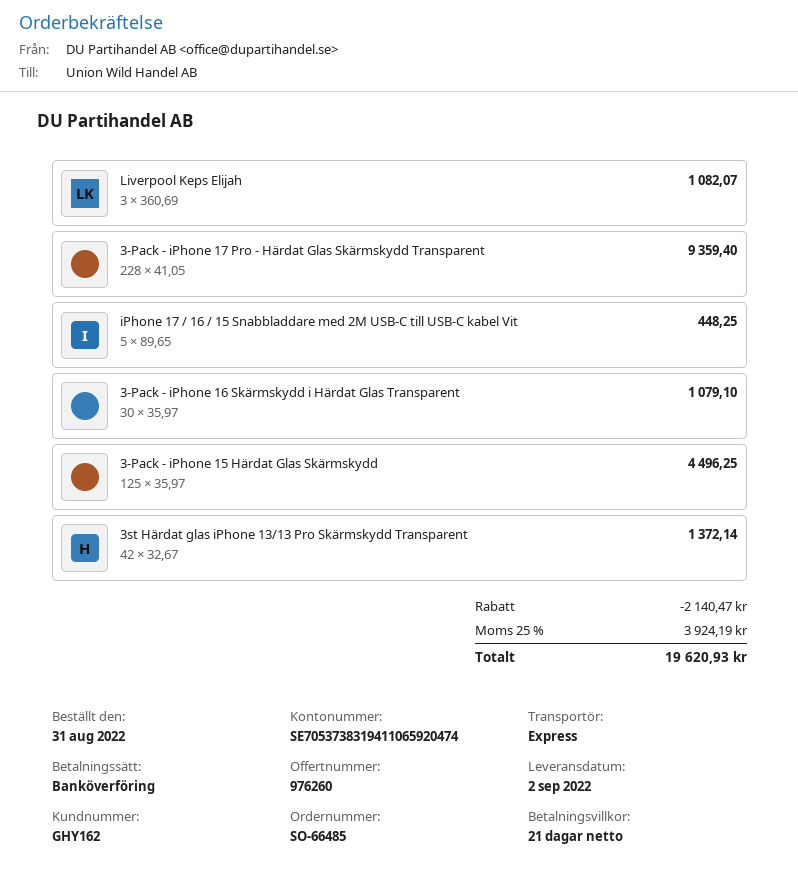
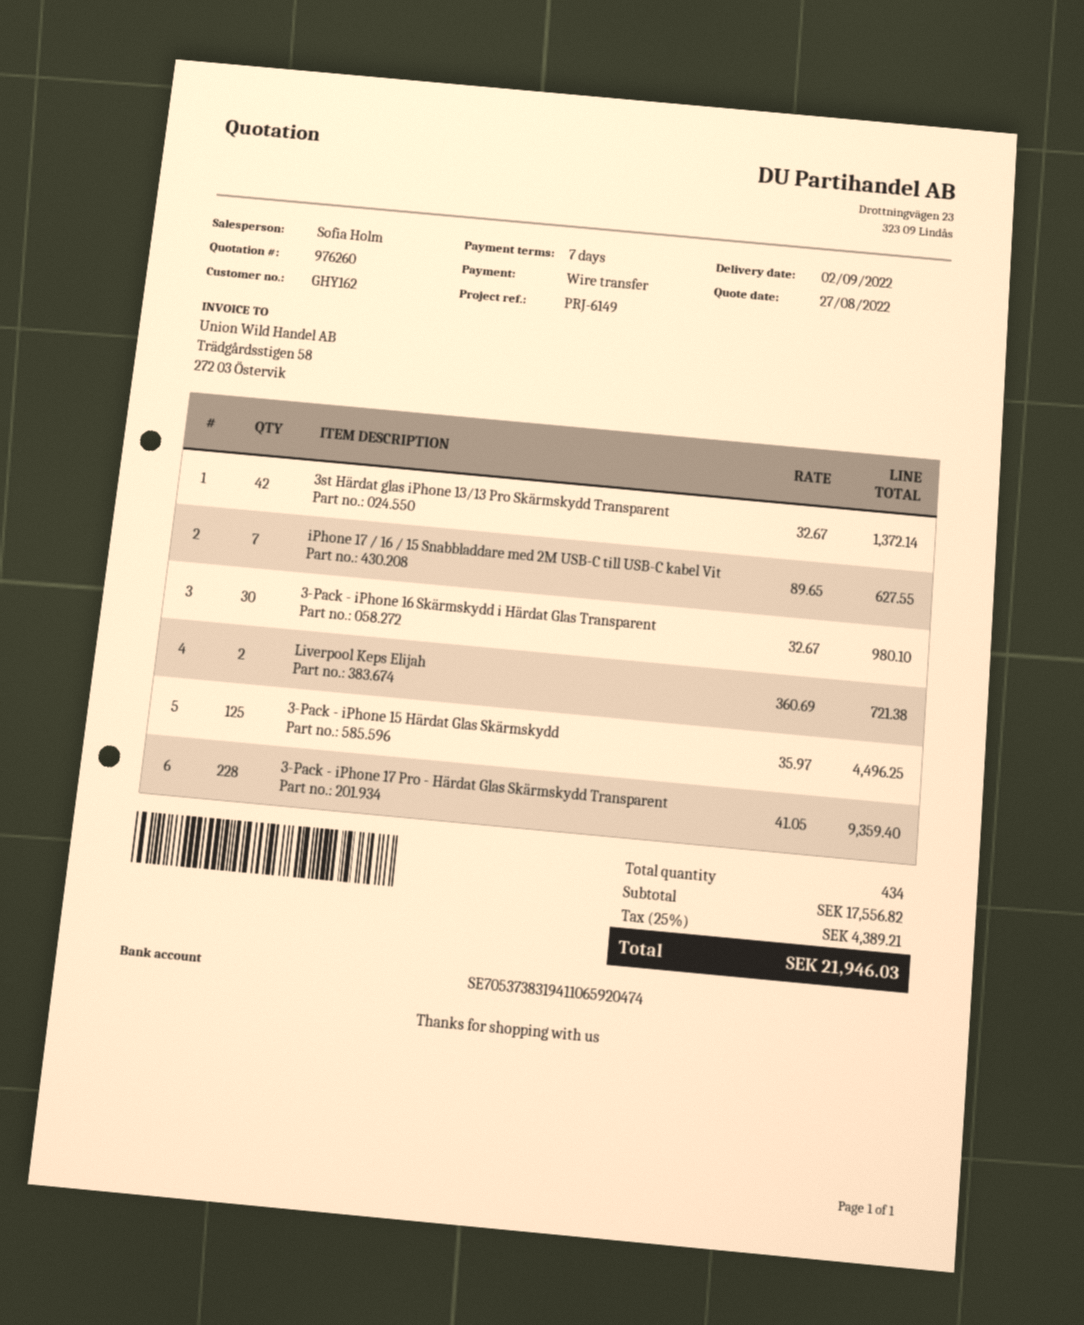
payment terms: 21 days -> 7 days
Liverpool Keps Elijah: 3 x 360.69 = 1082.07 -> 2 x 360.69 = 721.38
iPhone 17 / 16 / 15 Snabbladdare med 2M USB-C till USB-C kabel Vit: 5 x 89.65 = 448.25 -> 7 x 89.65 = 627.55
3-Pack - iPhone 16 Skärmskydd i Härdat Glas Transparent: 30 x 35.97 = 1079.10 -> 30 x 32.67 = 980.10
discount: 2140.47 -> none
tax: 25% = 3924.19 -> 25% = 4389.21
total: 19620.93 -> 21946.03

